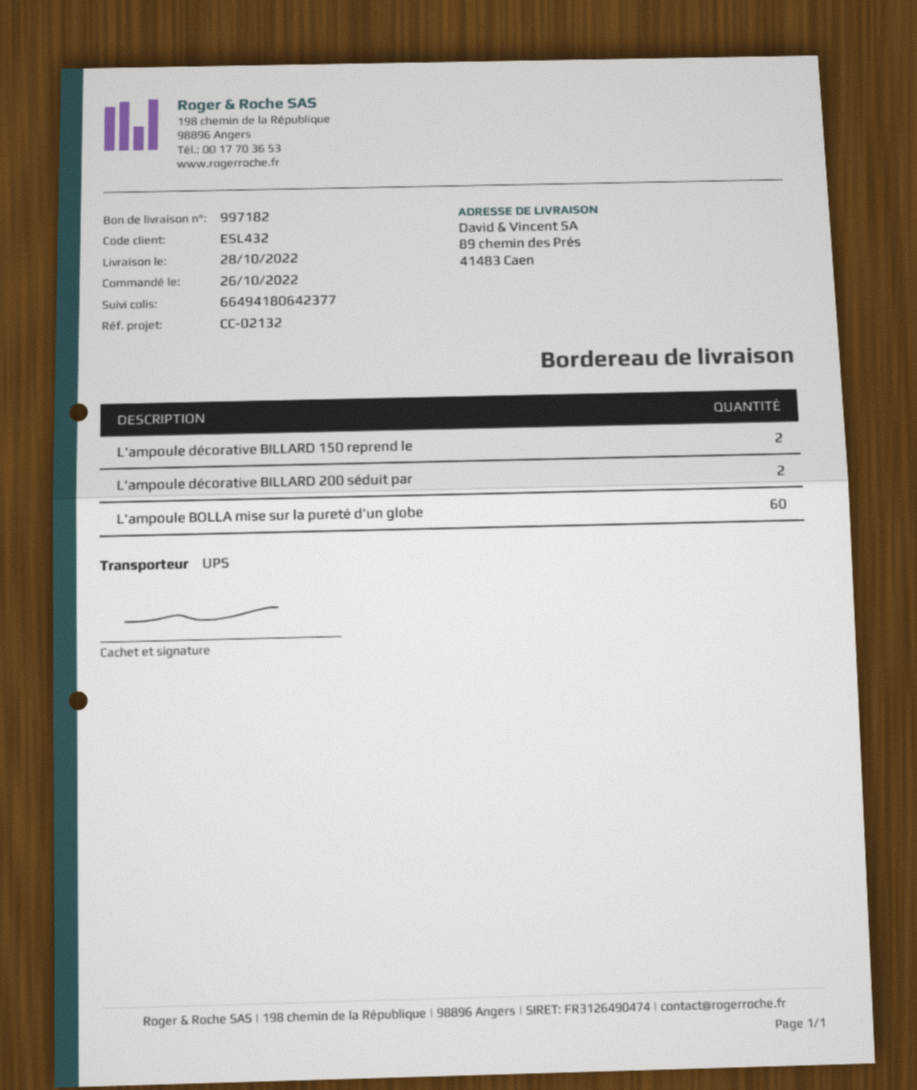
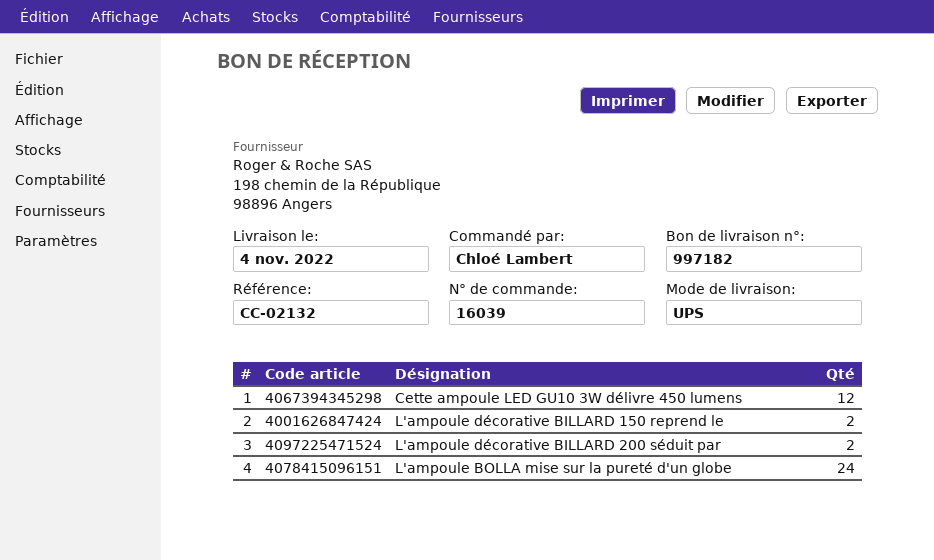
delivery date: 2022-10-28 -> 2022-11-04
L'ampoule BOLLA mise sur la pureté d'un globe: 60 -> 24
Cette ampoule LED GU10 3W délivre 450 lumens: none -> 12

